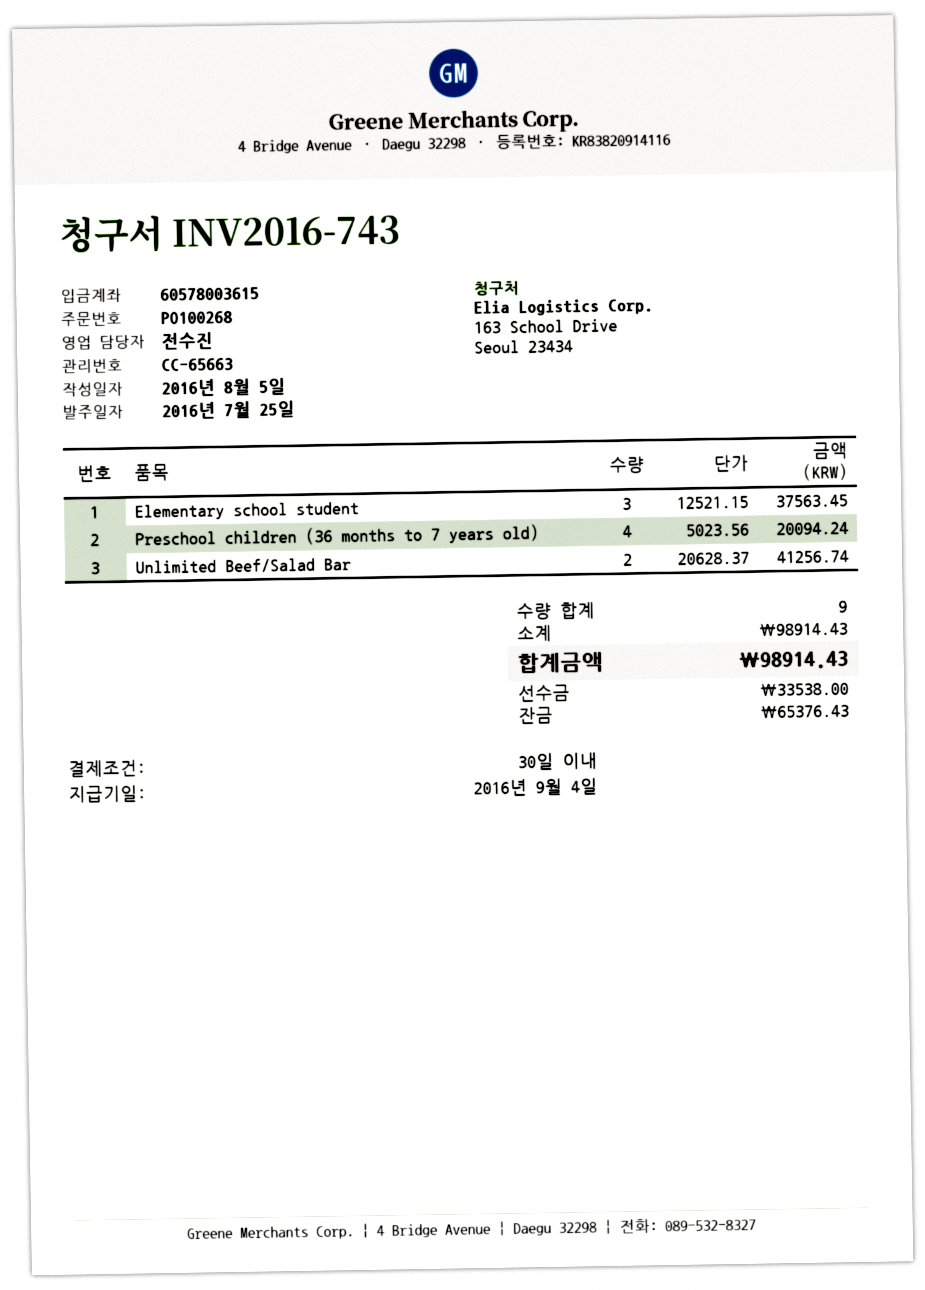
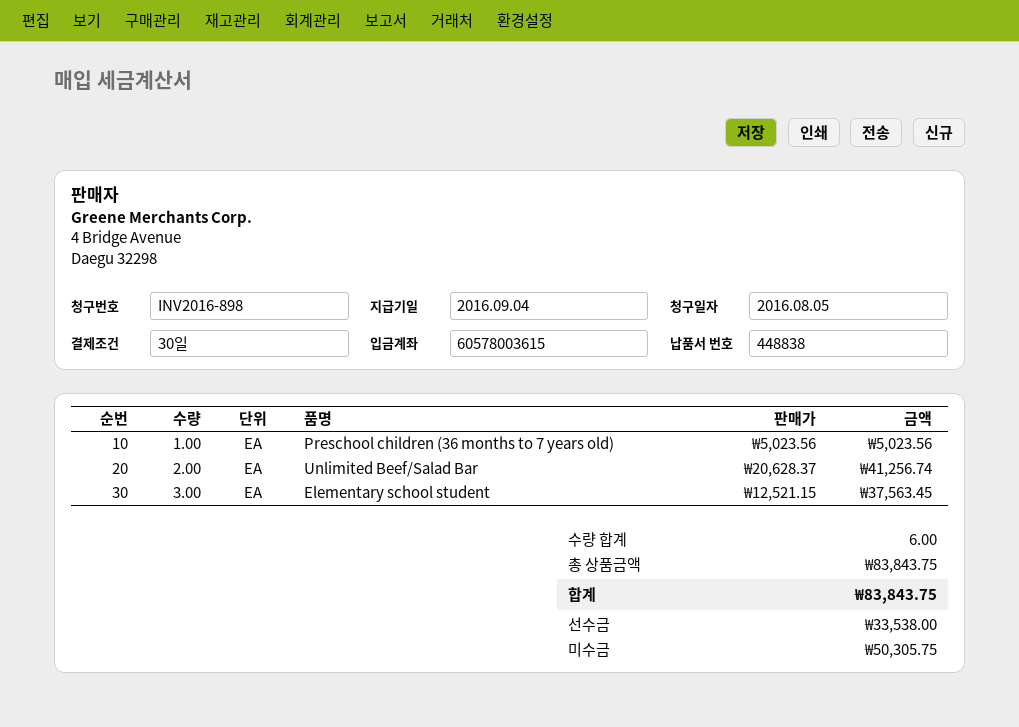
invoice number: INV2016-743 -> INV2016-898
Preschool children (36 months to 7 years old): 4 x 5023.56 = 20094.24 -> 1 x 5023.56 = 5023.56
total quantity: 9 -> 6
subtotal: 98914.43 -> 83843.75
total: 98914.43 -> 83843.75
balance: 65376.43 -> 50305.75

